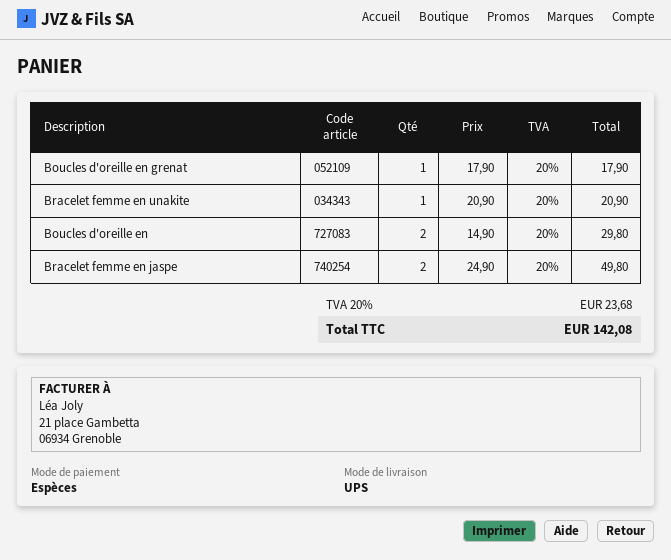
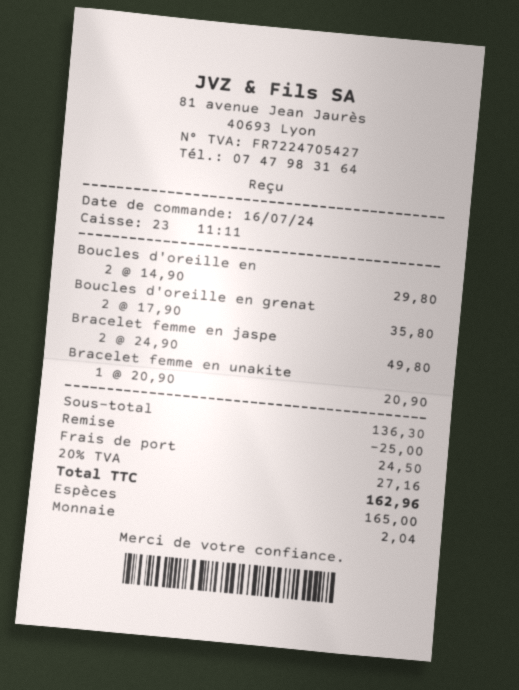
Boucles d'oreille en grenat: 1 x 17.90 = 17.90 -> 2 x 17.90 = 35.80
discount: none -> 25.00
shipping: none -> 24.50
tax: 20% = 23.68 -> 20% = 27.16
total: 142.08 -> 162.96

